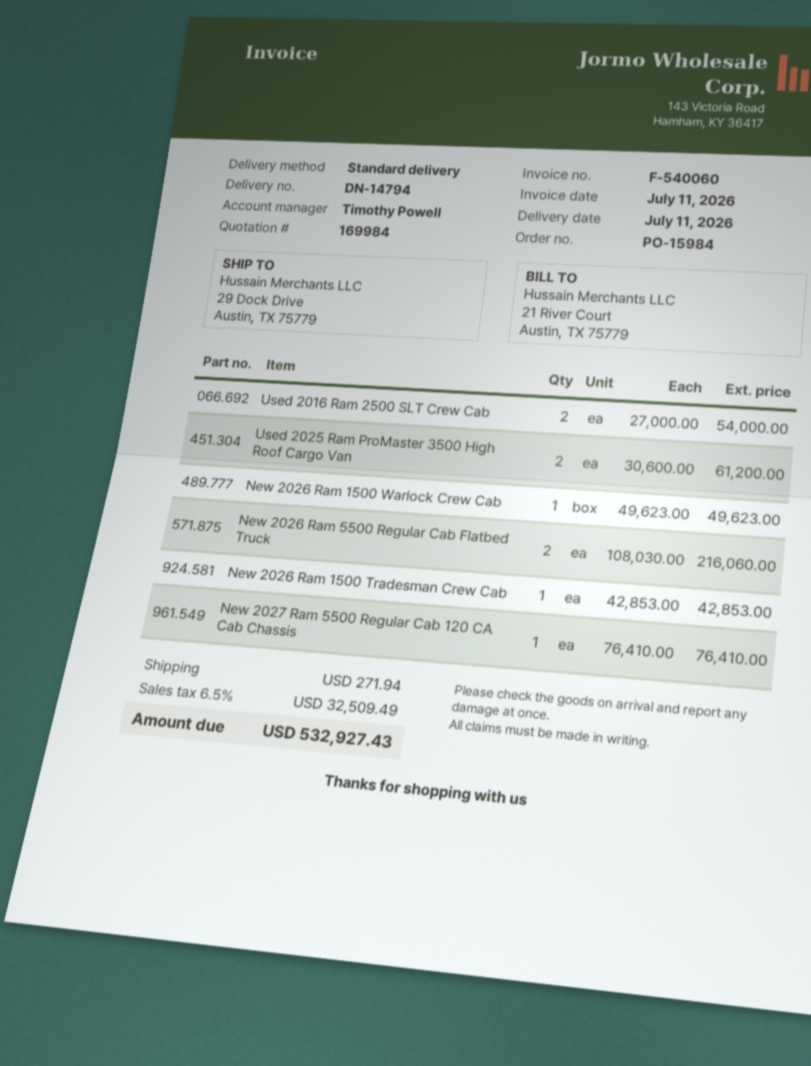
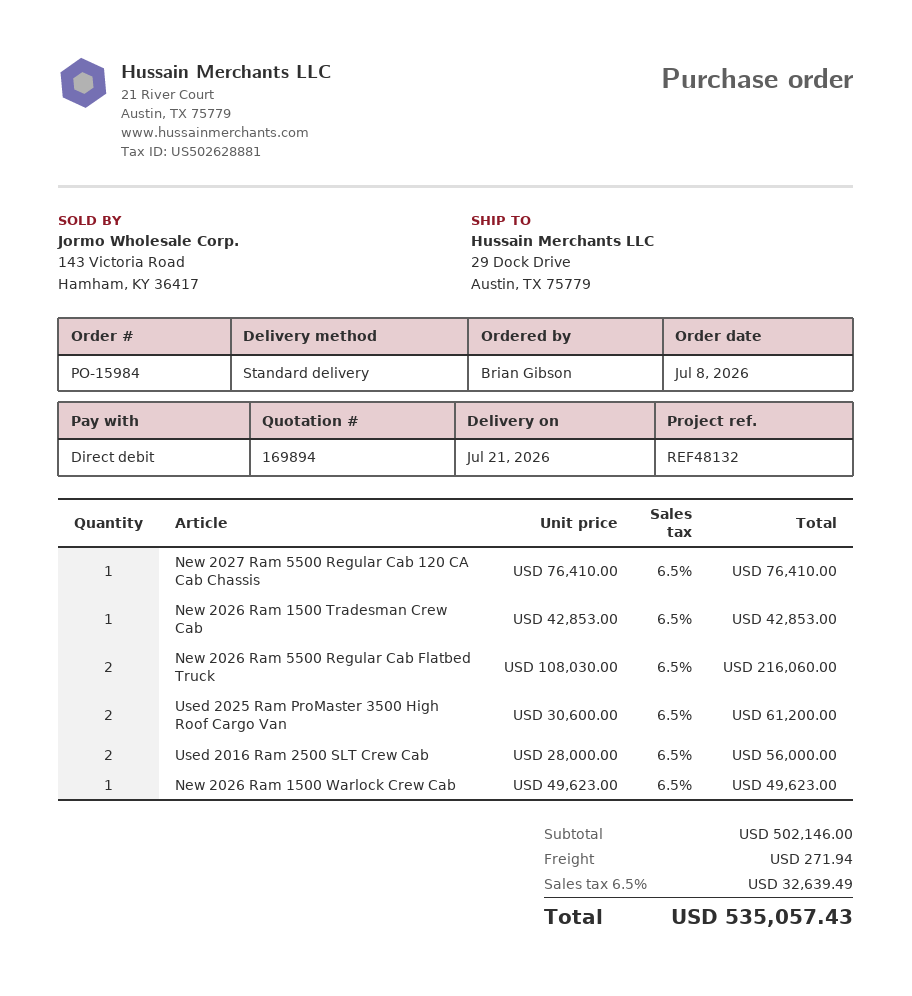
quote number: 169984 -> 169894
delivery date: 2026-07-11 -> 2026-07-21
Used 2016 Ram 2500 SLT Crew Cab: 2 x 27000.00 = 54000.00 -> 2 x 28000.00 = 56000.00
tax: 6.5% = 32509.49 -> 6.5% = 32639.49
total: 532927.43 -> 535057.43

